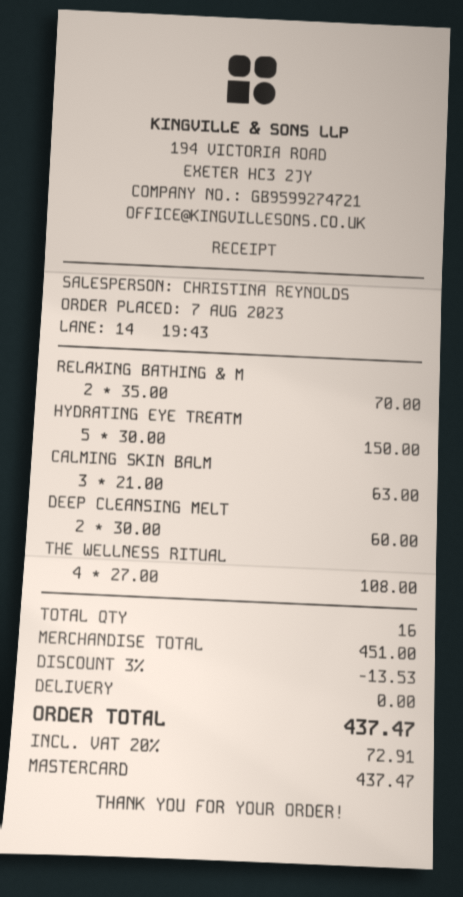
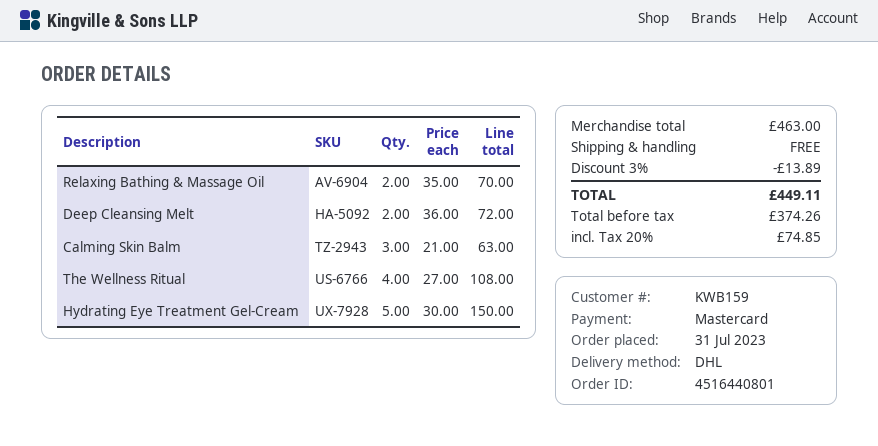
order date: 2023-08-07 -> 2023-07-31
DEEP CLEANSING MELT: 2 x 30.00 = 60.00 -> 2 x 36.00 = 72.00
subtotal: 451.00 -> 463.00
discount: 3% = 13.53 -> 3% = 13.89
tax: 20% = 72.91 -> 20% = 74.85
total: 437.47 -> 449.11

